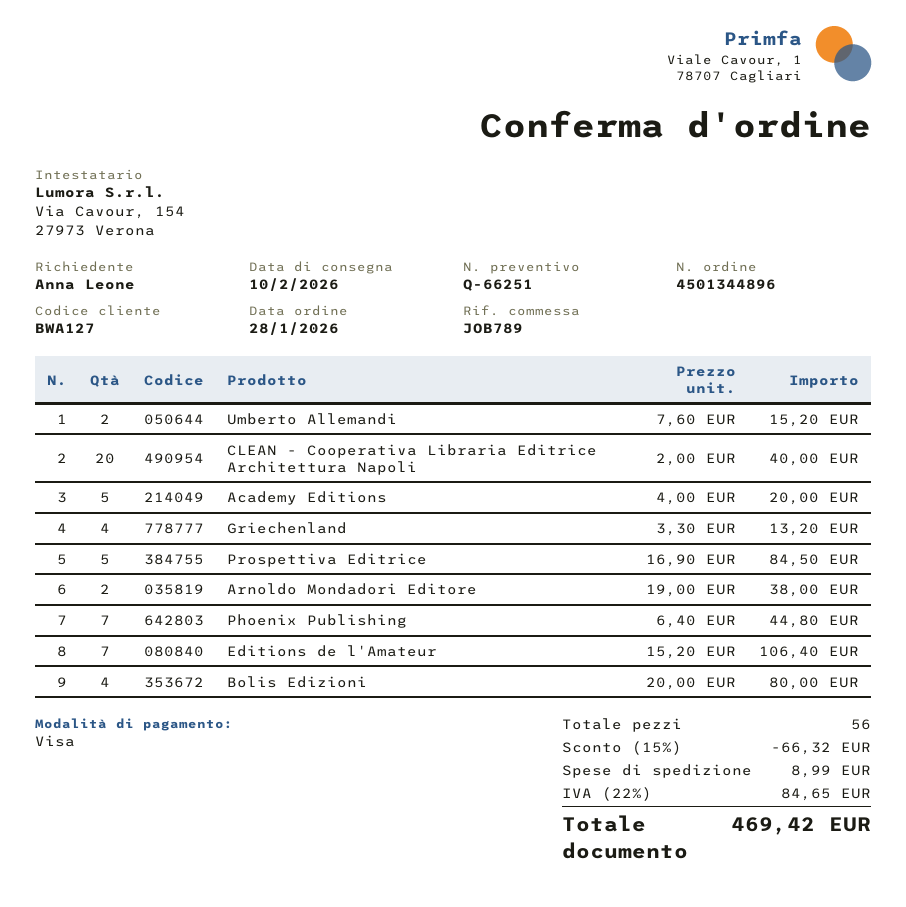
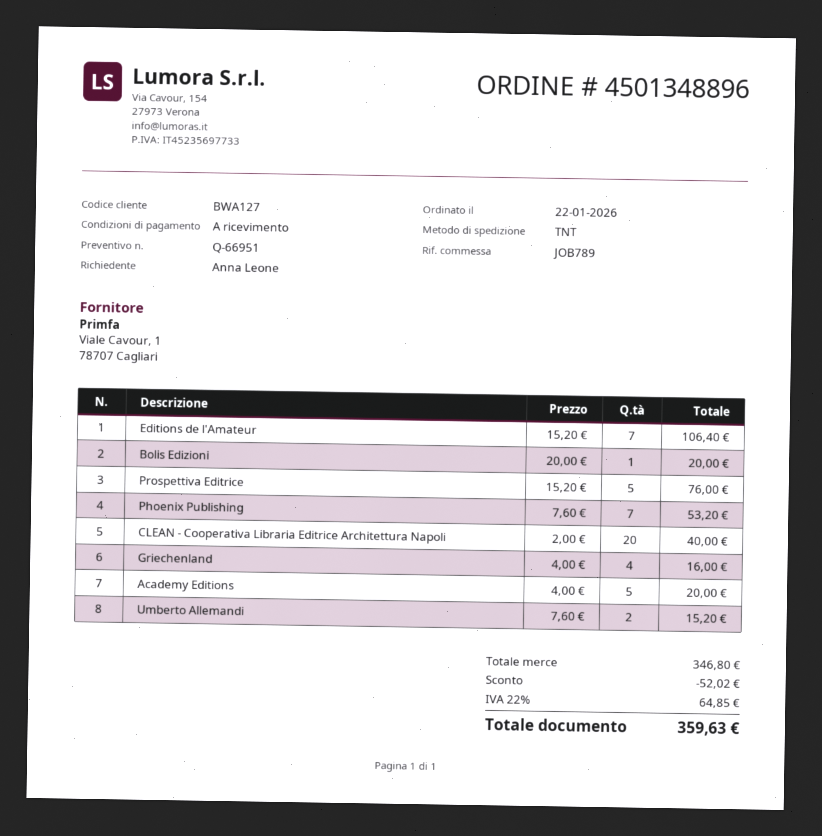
quote number: Q-66251 -> Q-66951
order number: 4501344896 -> 4501348896
order date: 2026-01-28 -> 2026-01-22
Griechenland: 4 x 3.30 = 13.20 -> 4 x 4.00 = 16.00
Prospettiva Editrice: 5 x 16.90 = 84.50 -> 5 x 15.20 = 76.00
Arnoldo Mondadori Editore: 2 x 19.00 = 38.00 -> none
Phoenix Publishing: 7 x 6.40 = 44.80 -> 7 x 7.60 = 53.20
Bolis Edizioni: 4 x 20.00 = 80.00 -> 1 x 20.00 = 20.00
discount: 66.32 -> 52.02
shipping: 8.99 -> none
tax: 22% = 84.65 -> 22% = 64.85
total: 469.42 -> 359.63

